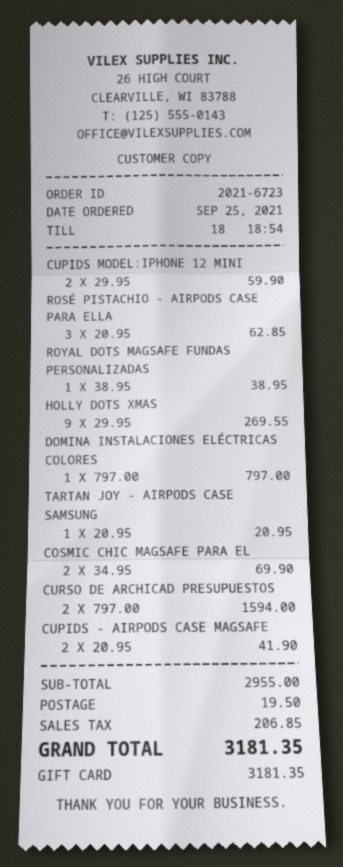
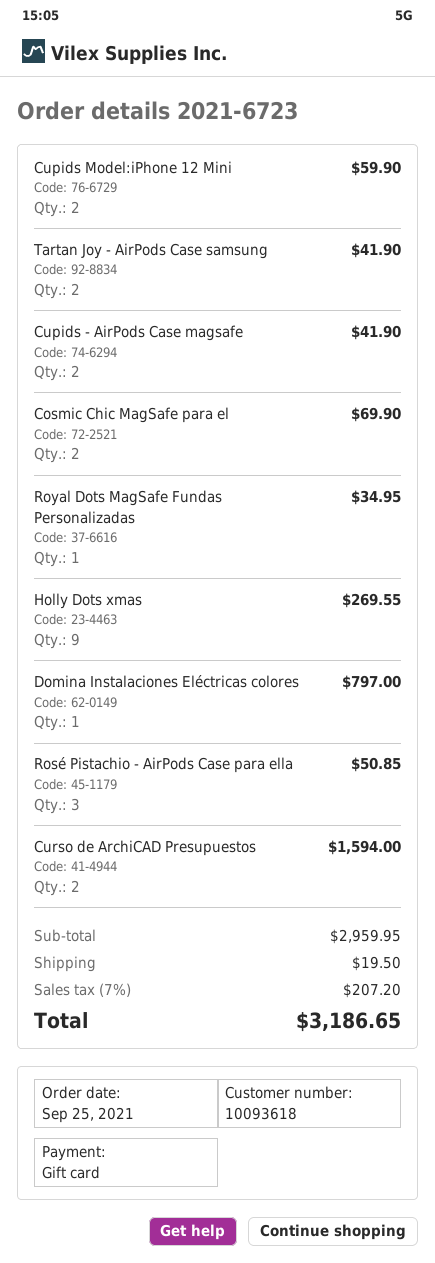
ROSÉ PISTACHIO - AIRPODS CASE PARA ELLA: 3 for 62.85 -> 3 for 50.85
ROYAL DOTS MAGSAFE FUNDAS PERSONALIZADAS: 1 for 38.95 -> 1 for 34.95
TARTAN JOY - AIRPODS CASE SAMSUNG: 1 for 20.95 -> 2 for 41.90
subtotal: 2955.00 -> 2959.95
tax: 206.85 -> 207.20
total: 3181.35 -> 3186.65

